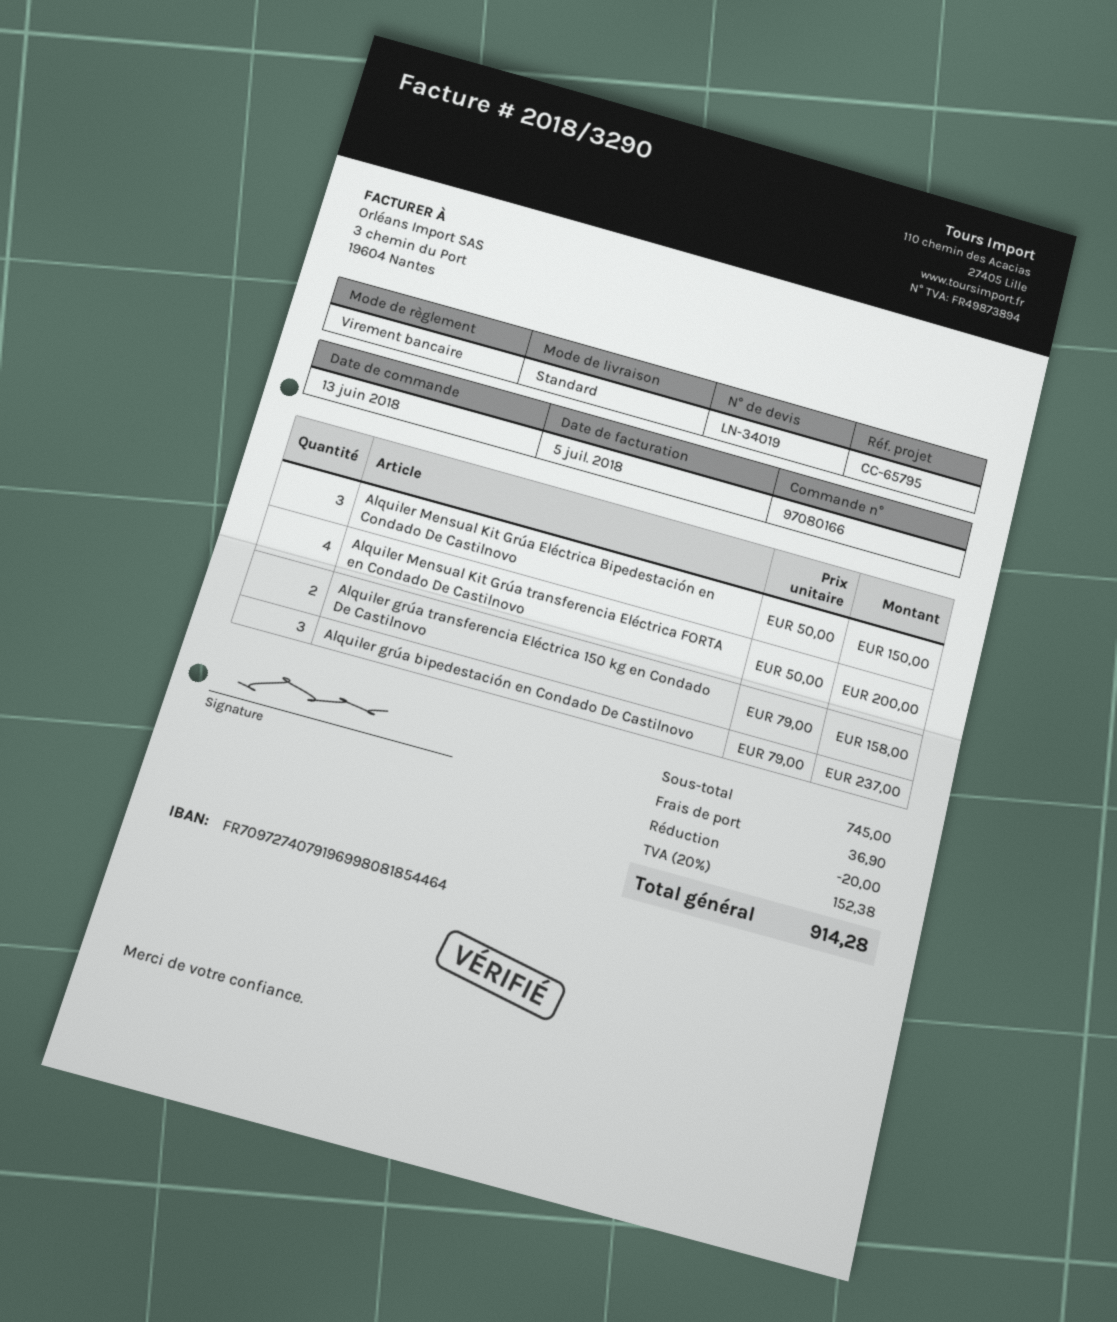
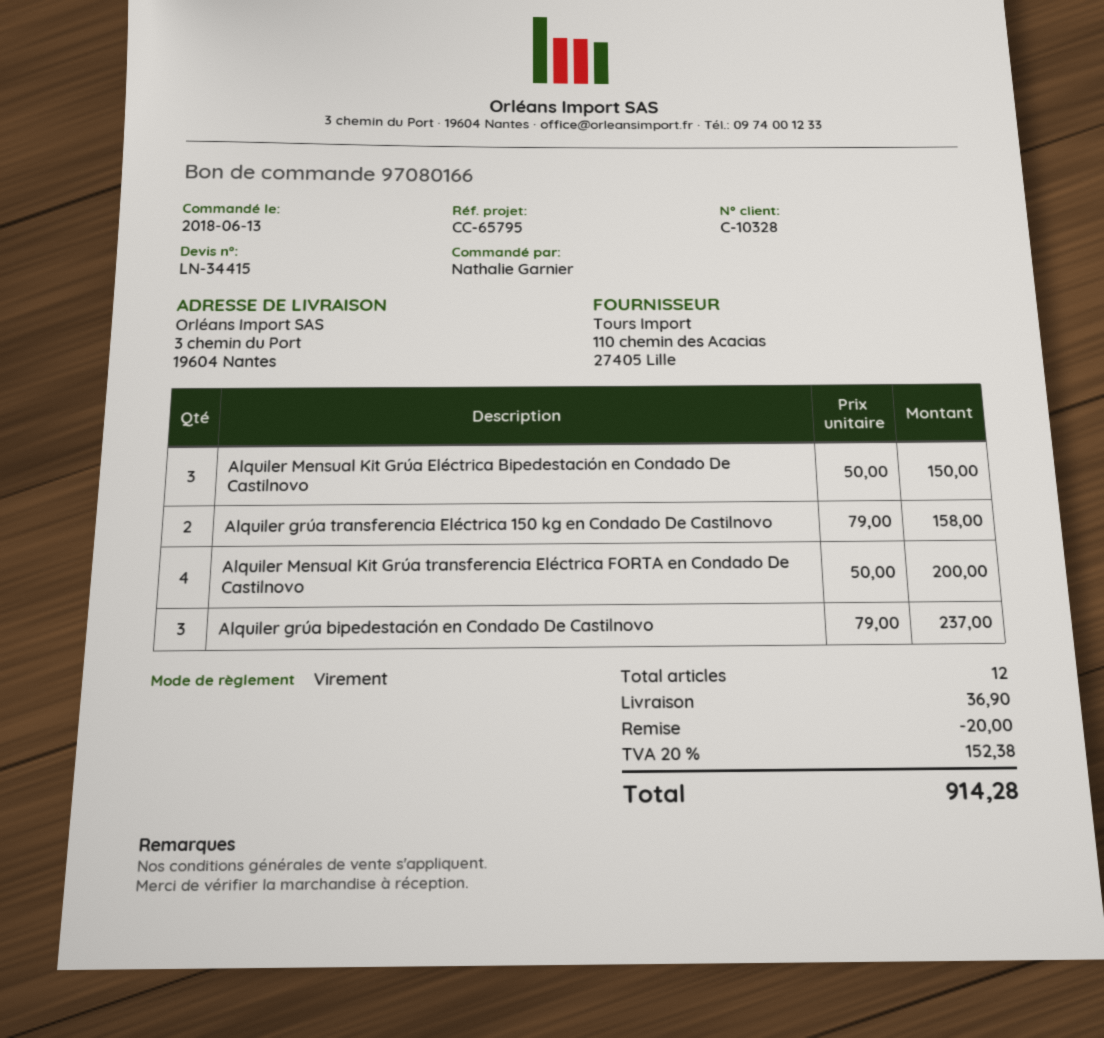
quote number: LN-34019 -> LN-34415

